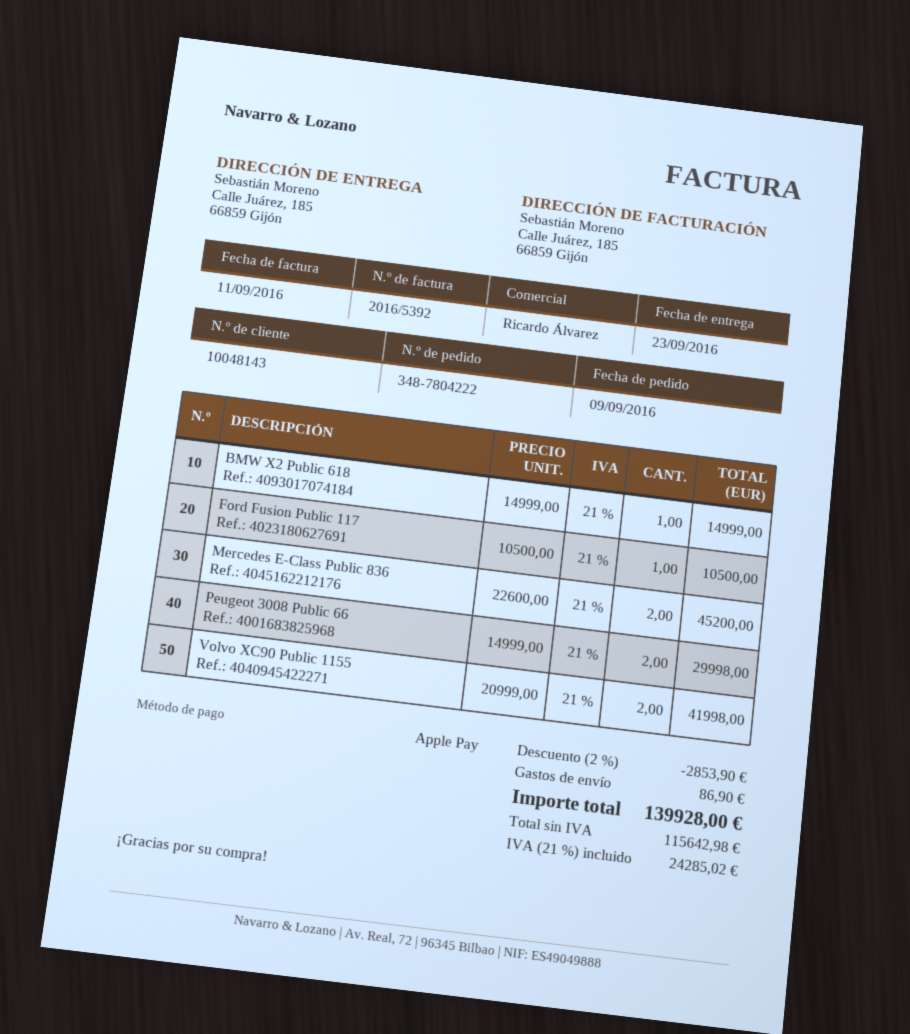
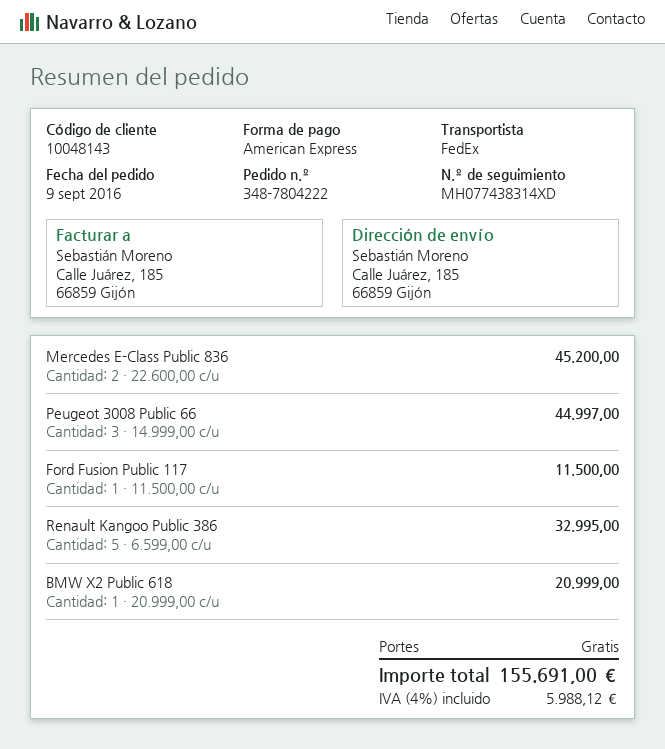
payment method: Apple Pay -> American Express
BMW X2 Public 618: 1 x 14999.00 = 14999.00 -> 1 x 20999.00 = 20999.00
Ford Fusion Public 117: 1 x 10500.00 = 10500.00 -> 1 x 11500.00 = 11500.00
Peugeot 3008 Public 66: 2 x 14999.00 = 29998.00 -> 3 x 14999.00 = 44997.00
Volvo XC90 Public 1155: 2 x 20999.00 = 41998.00 -> none
Renault Kangoo Public 386: none -> 5 x 6599.00 = 32995.00
discount: 2% = 2853.90 -> none
shipping: 86.90 -> 0.00
tax: 21% = 24285.02 -> 4% = 5988.12
total: 139928.00 -> 155691.00

